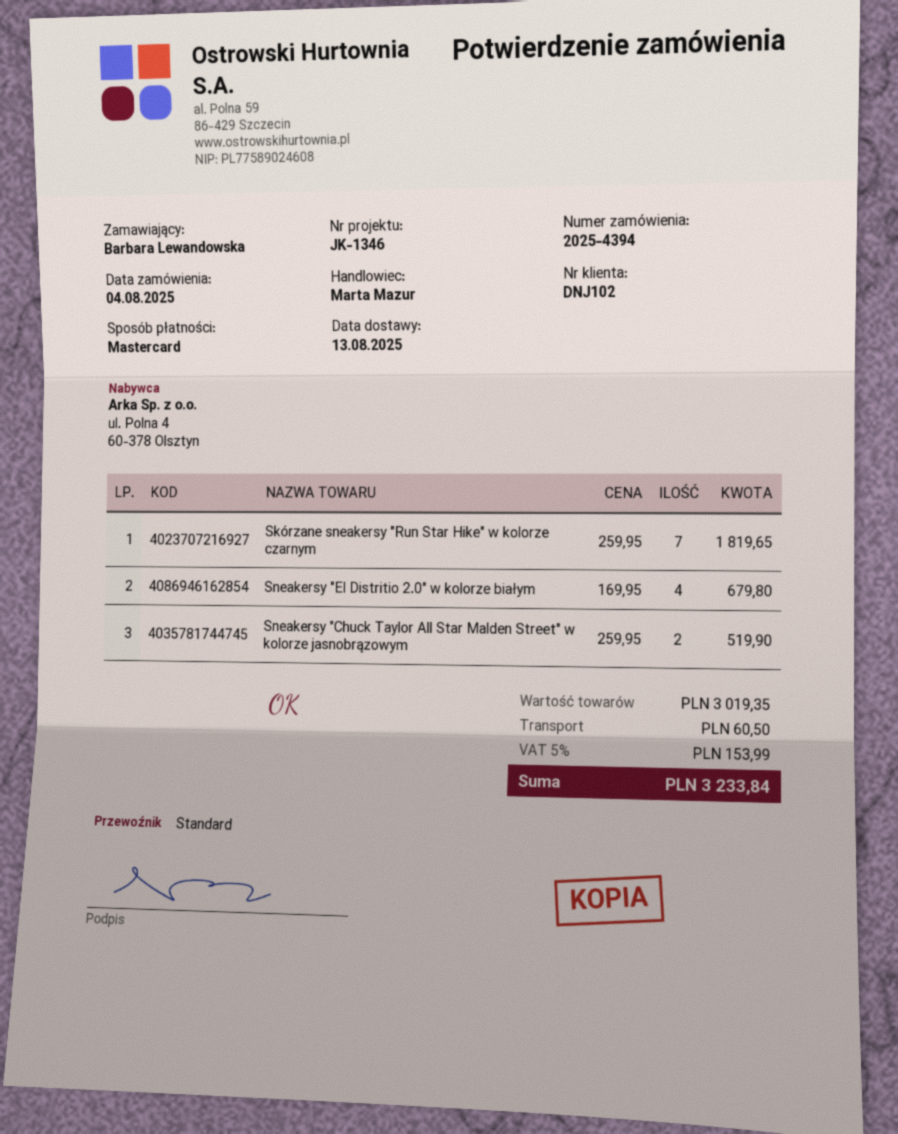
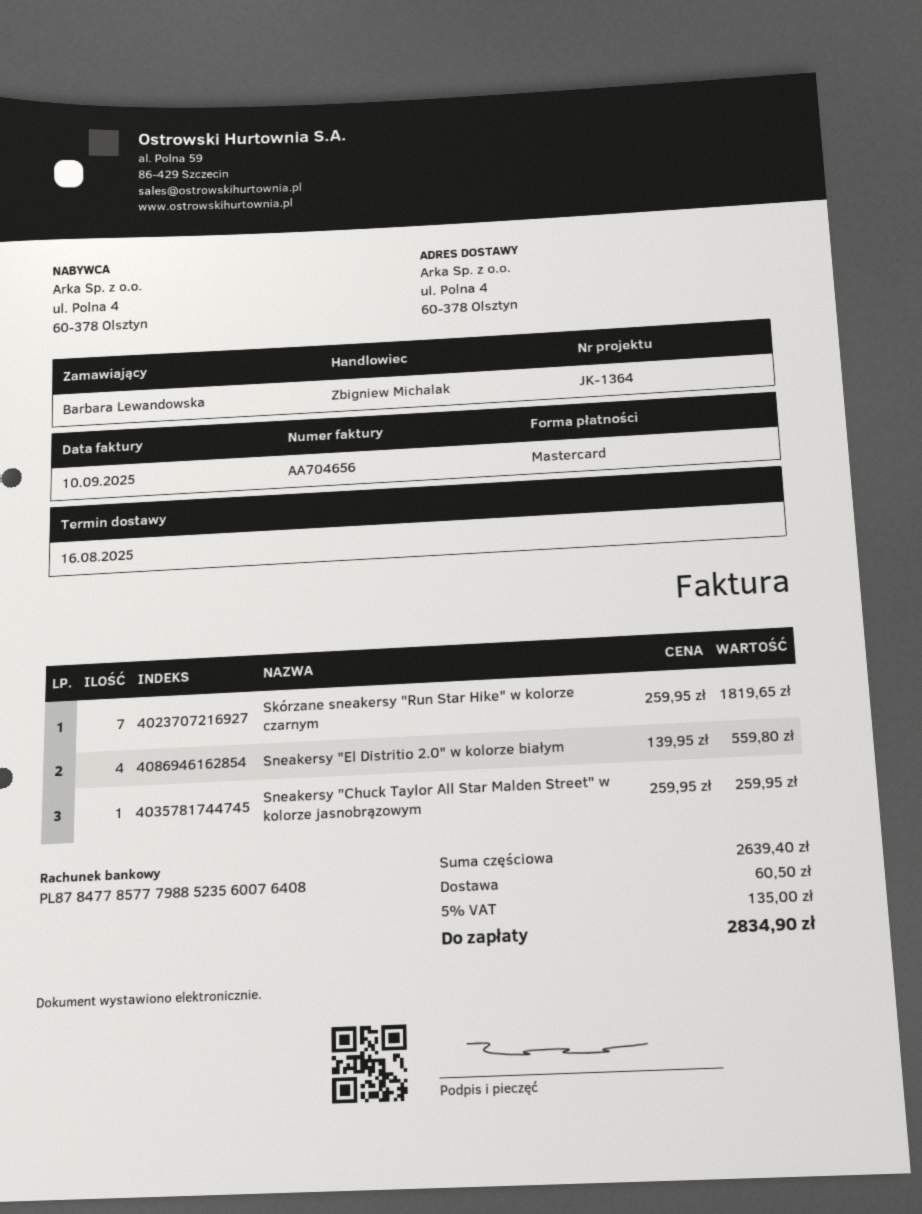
delivery date: 2025-08-13 -> 2025-08-16
reference: JK-1346 -> JK-1364
sales rep: Marta Mazur -> Zbigniew Michalak
Sneakersy "El Distritio 2.0" w kolorze białym: 4 x 169.95 = 679.80 -> 4 x 139.95 = 559.80
Sneakersy "Chuck Taylor All Star Malden Street" w kolorze jasnobrązowym: 2 x 259.95 = 519.90 -> 1 x 259.95 = 259.95
subtotal: 3019.35 -> 2639.40
tax: 5% = 153.99 -> 5% = 135.00
total: 3233.84 -> 2834.90

